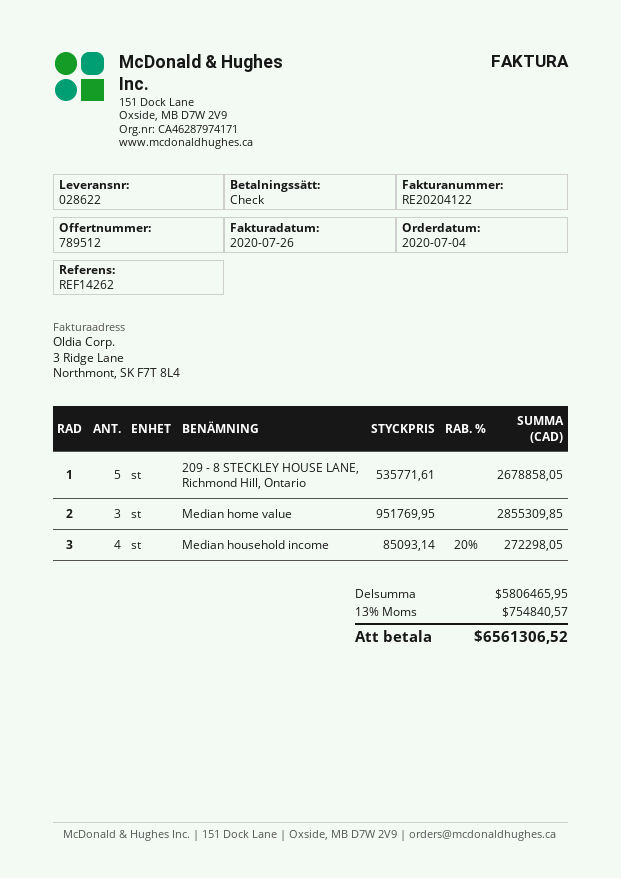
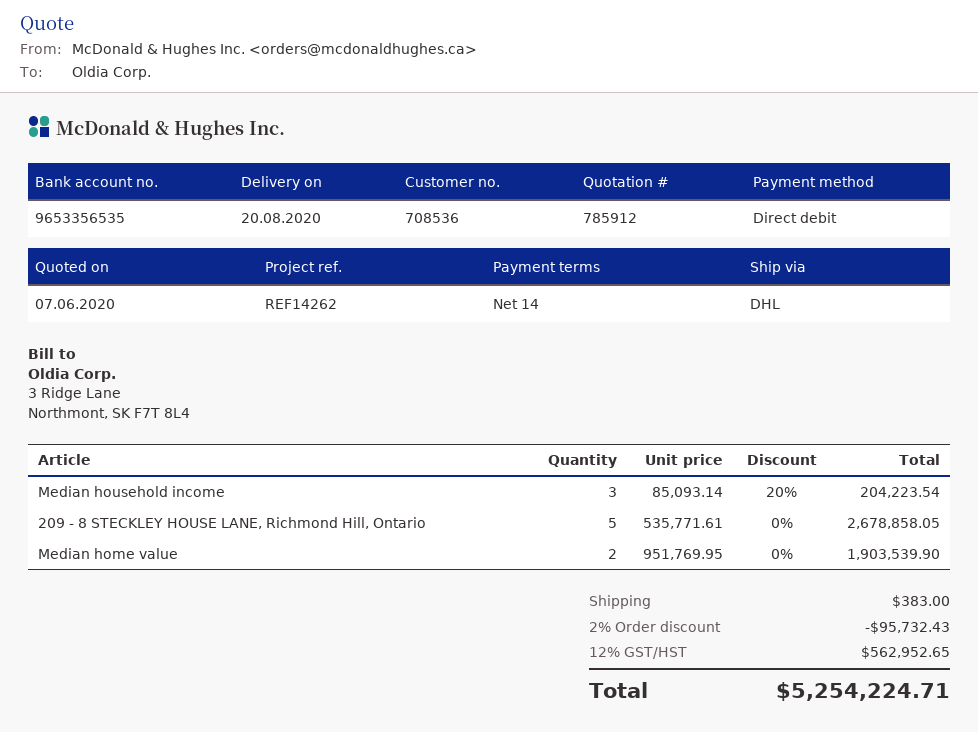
quote number: 789512 -> 785912
payment method: cheque -> direct debit
Median home value: 3 x 951769.95 = 2855309.85 -> 2 x 951769.95 = 1903539.90
Median household income: 4 x 85093.14 - 20% = 272298.05 -> 3 x 85093.14 - 20% = 204223.54
discount: none -> 2% = 95732.43
shipping: none -> 383.00
tax: 13% = 754840.57 -> 12% = 562952.65
total: 6561306.52 -> 5254224.71

